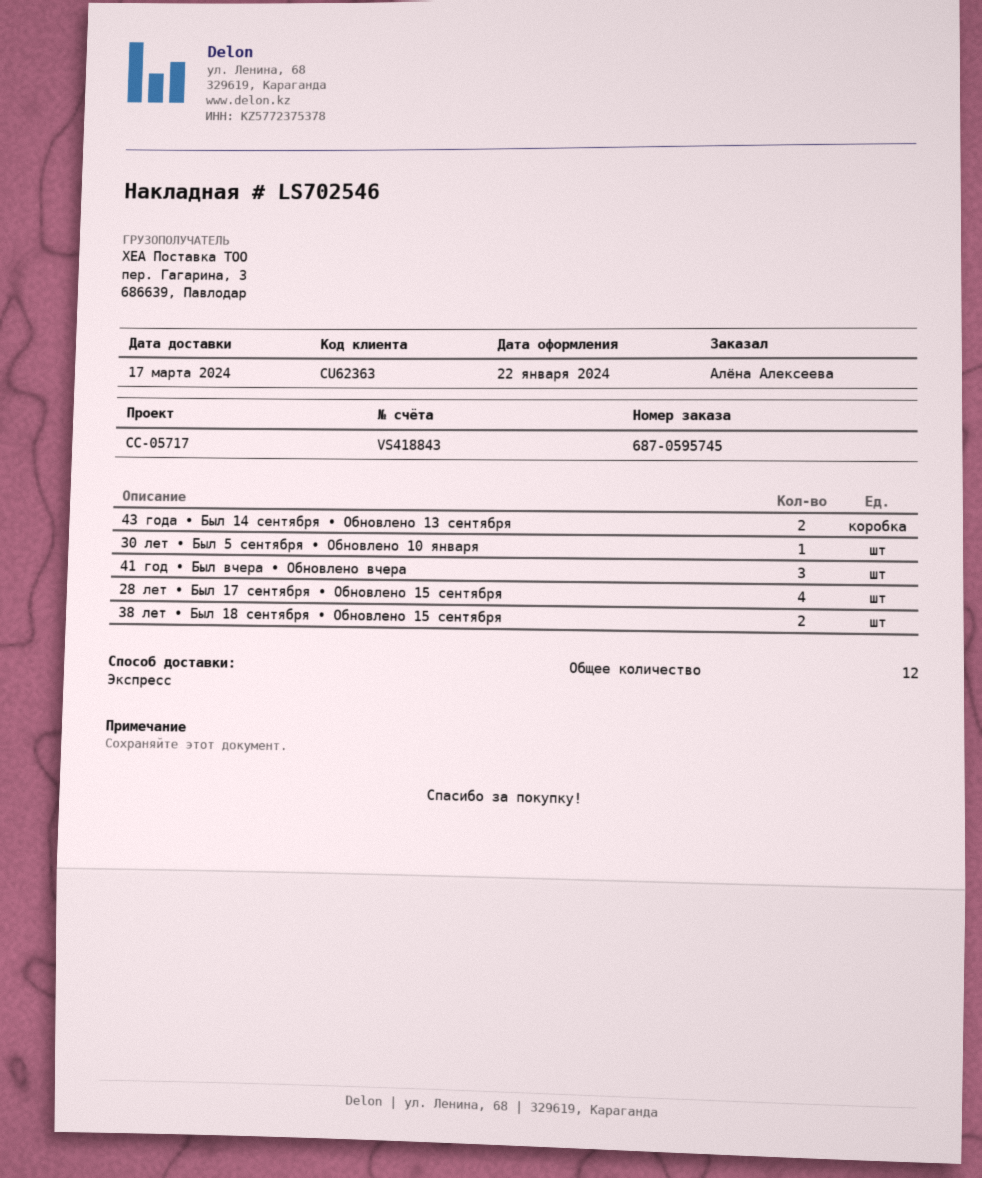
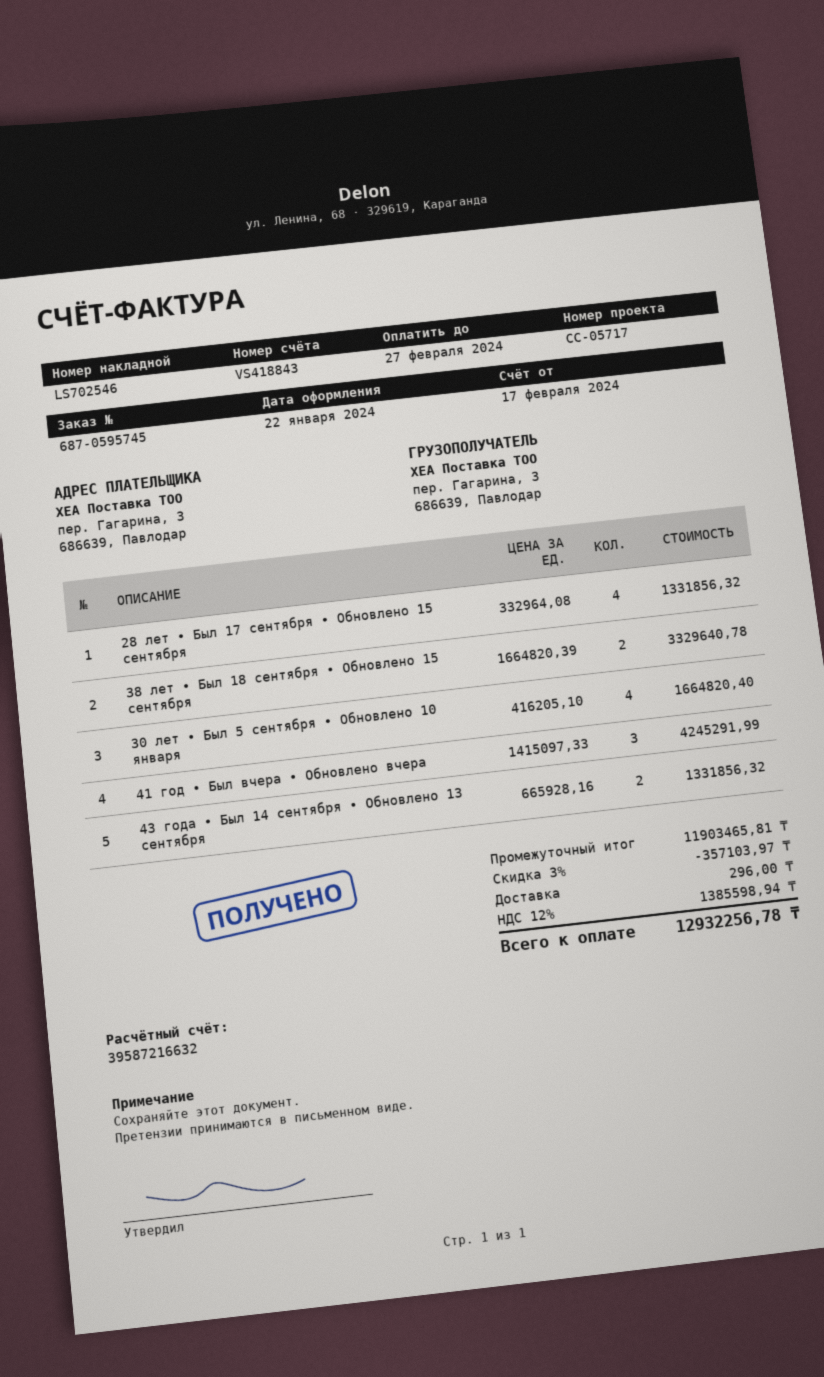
30 лет • Был 5 сентября • Обновлено 10 января: 1 -> 4

